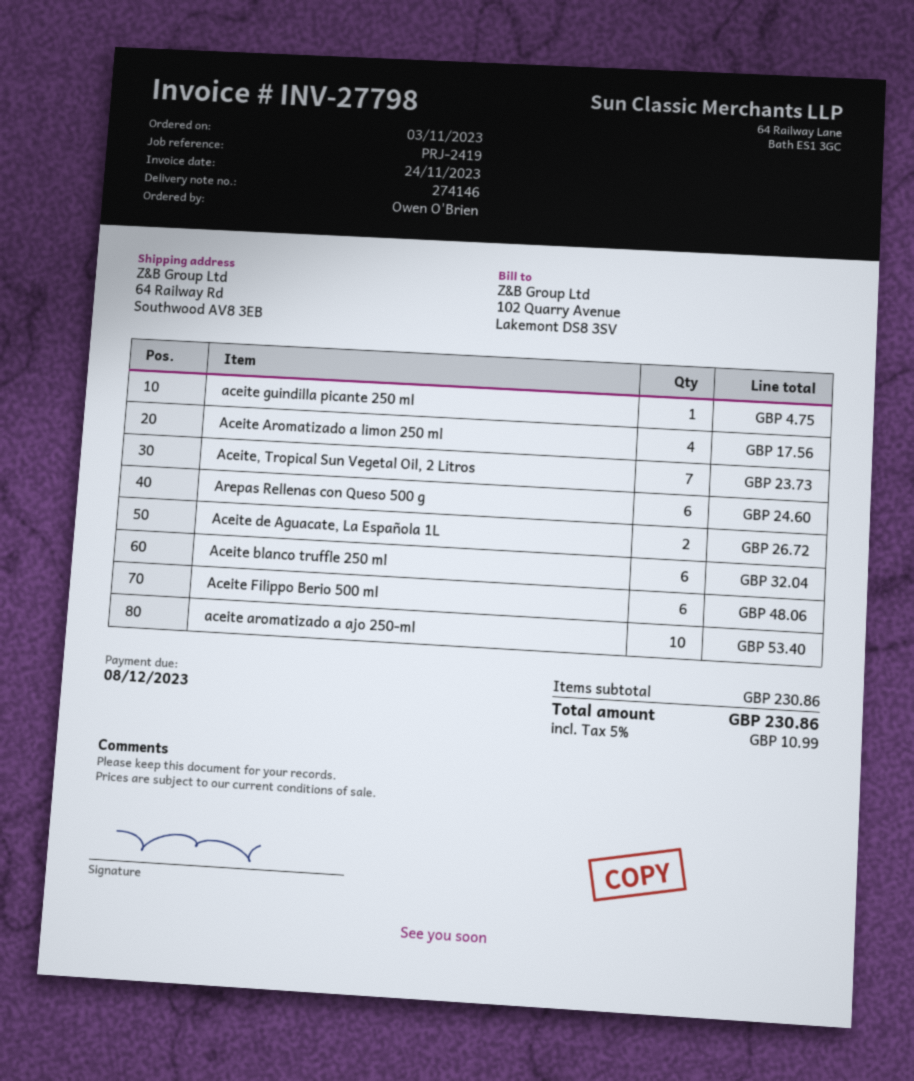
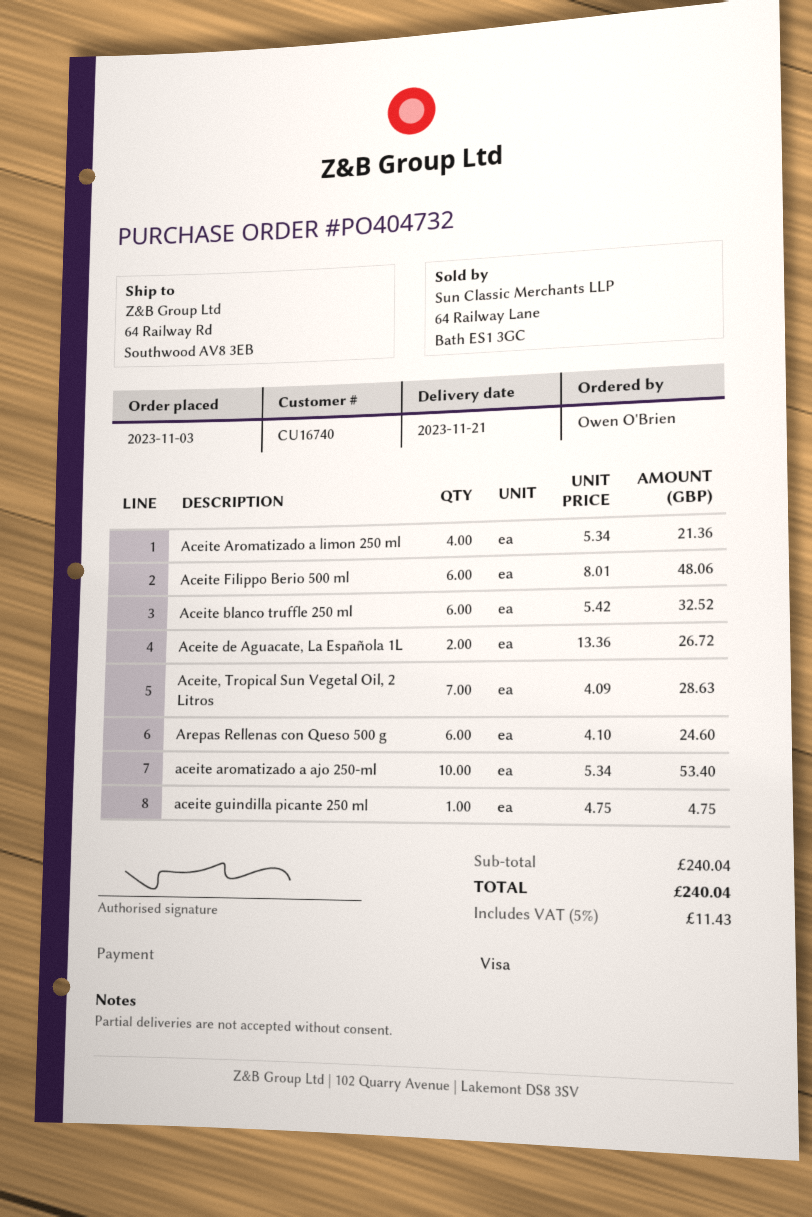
Aceite Aromatizado a limon 250 ml: 4 for 17.56 -> 4 for 21.36
Aceite, Tropical Sun Vegetal Oil, 2 Litros: 7 for 23.73 -> 7 for 28.63
Aceite blanco truffle 250 ml: 6 for 32.04 -> 6 for 32.52
subtotal: 230.86 -> 240.04
tax: 5% = 10.99 -> 5% = 11.43
total: 230.86 -> 240.04

